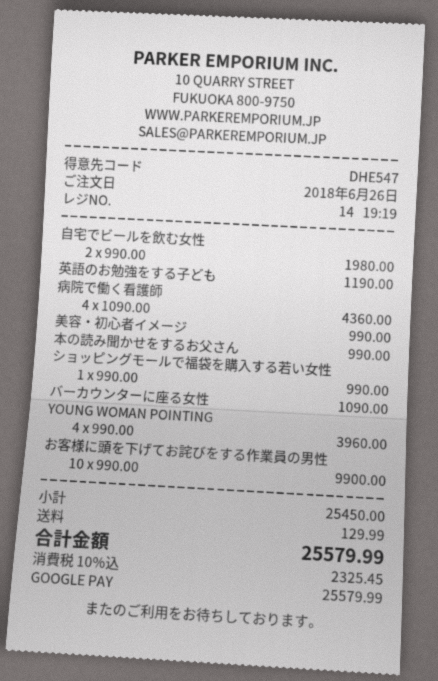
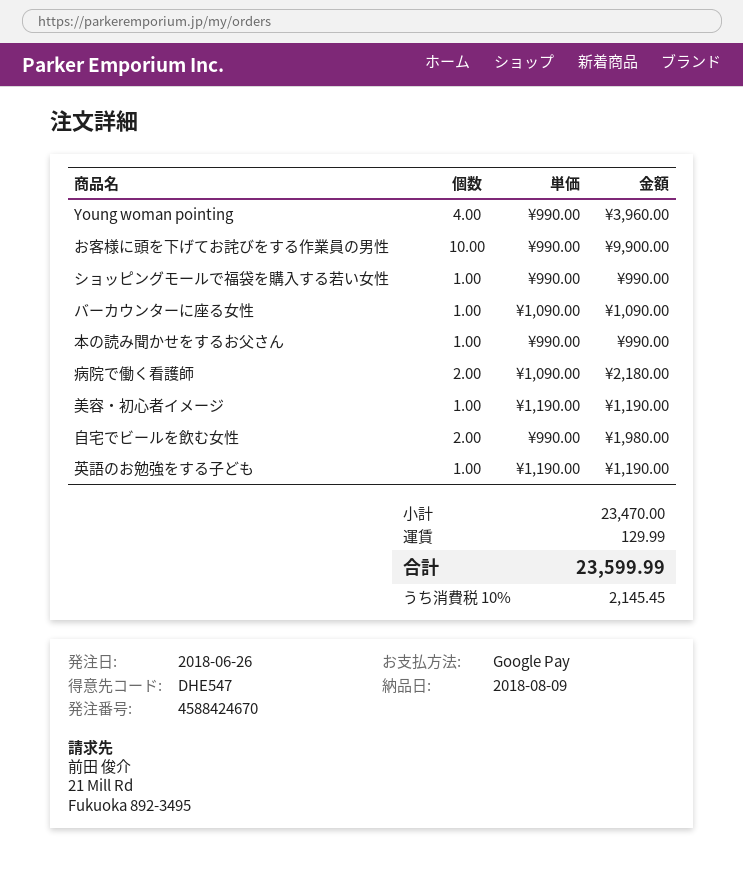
病院で働く看護師: 4 x 1090.00 = 4360.00 -> 2 x 1090.00 = 2180.00
美容・初心者イメージ: 1 x 990.00 = 990.00 -> 1 x 1190.00 = 1190.00
subtotal: 25450.00 -> 23470.00
tax: 10% = 2325.45 -> 10% = 2145.45
total: 25579.99 -> 23599.99

